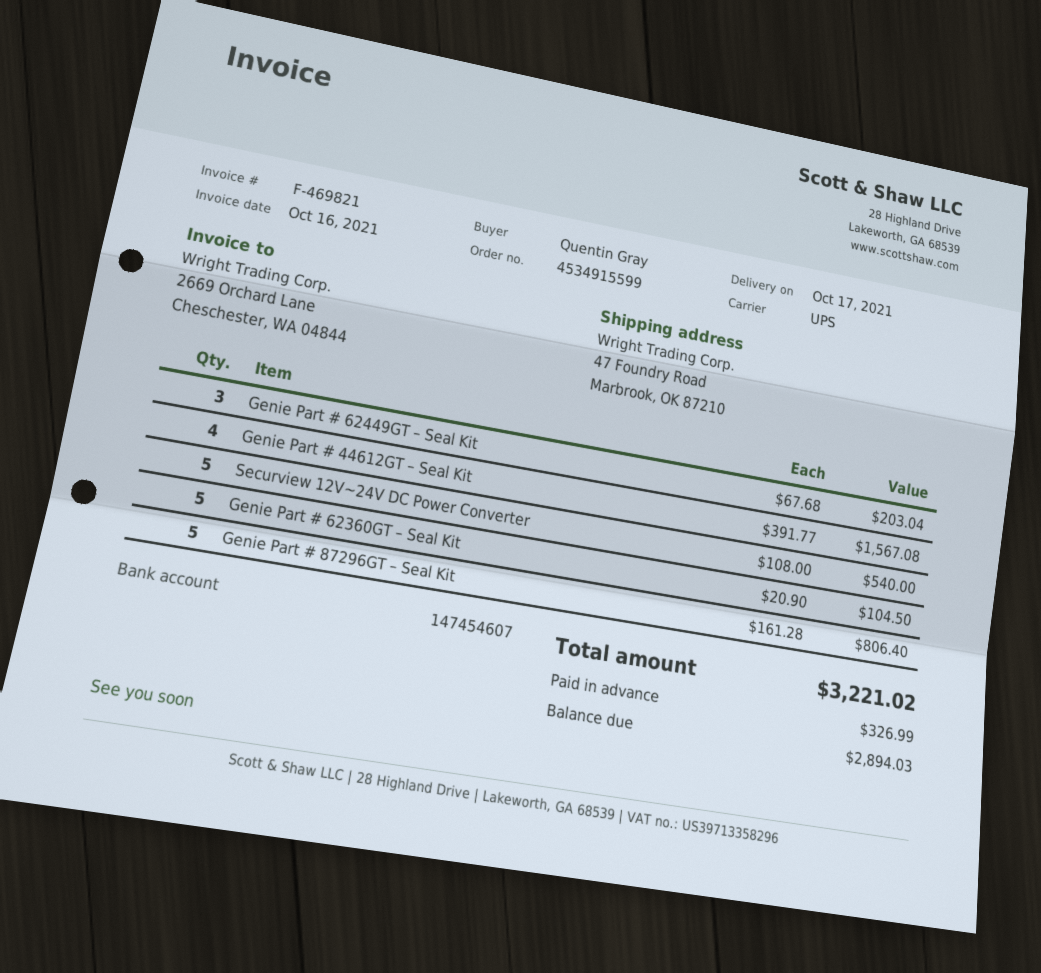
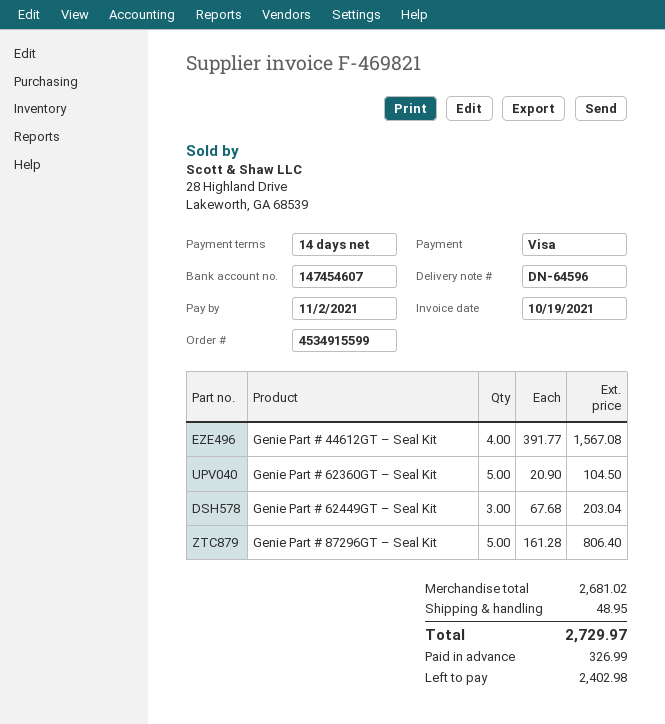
invoice date: 2021-10-16 -> 2021-10-19
Securview 12V~24V DC Power Converter: 5 x 108.00 = 540.00 -> none
shipping: none -> 48.95
total: 3221.02 -> 2729.97
balance: 2894.03 -> 2402.98

